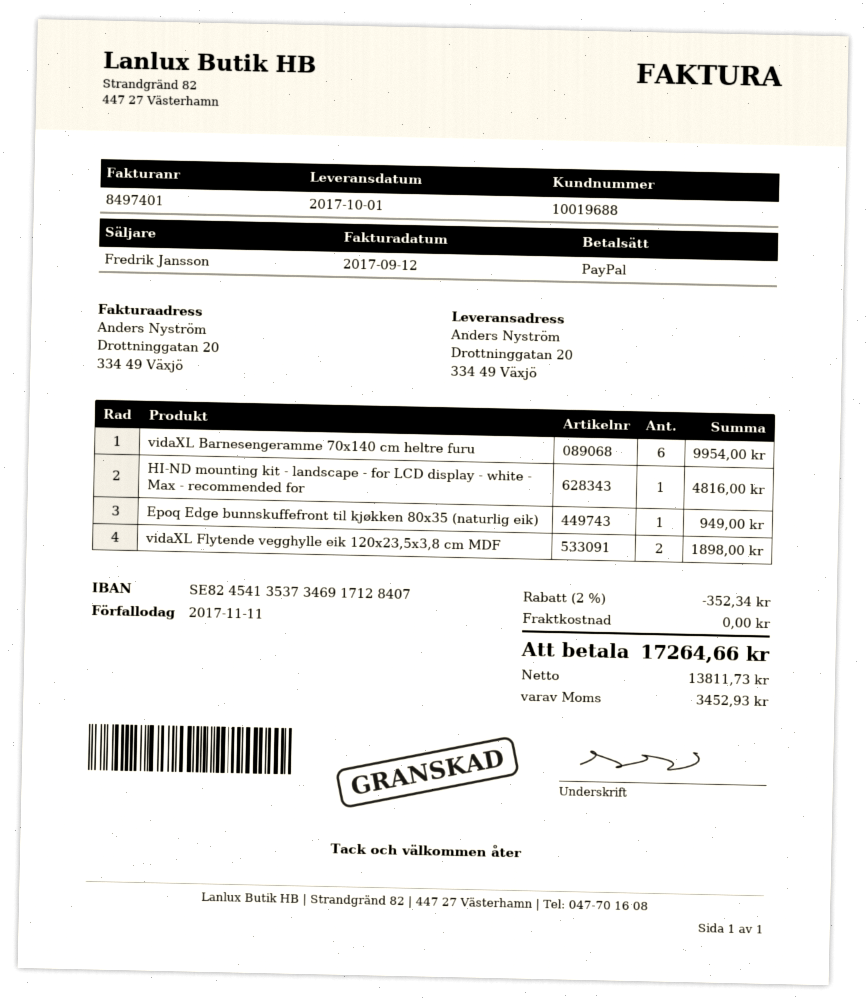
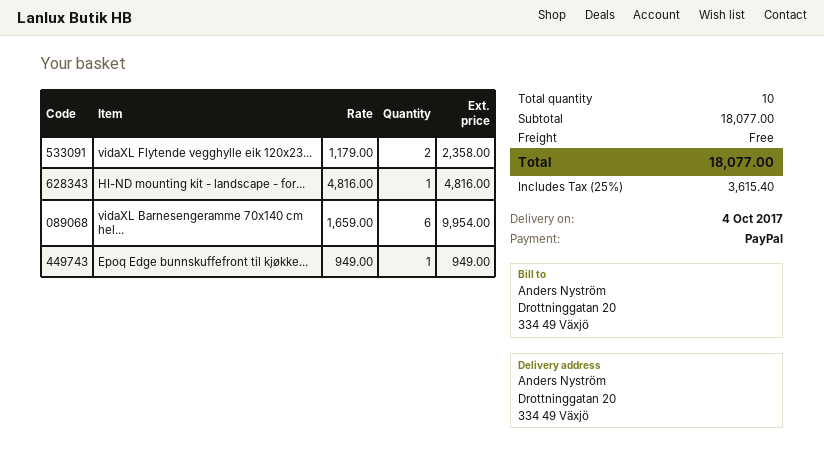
delivery date: 2017-10-01 -> 2017-10-04
vidaXL Flytende vegghylle eik 120x23,5x3,8 cm MDF: 2 for 1898.00 -> 2 for 2358.00
discount: 2% = 352.34 -> none
tax: 3452.93 -> 3615.40
total: 17264.66 -> 18077.00

